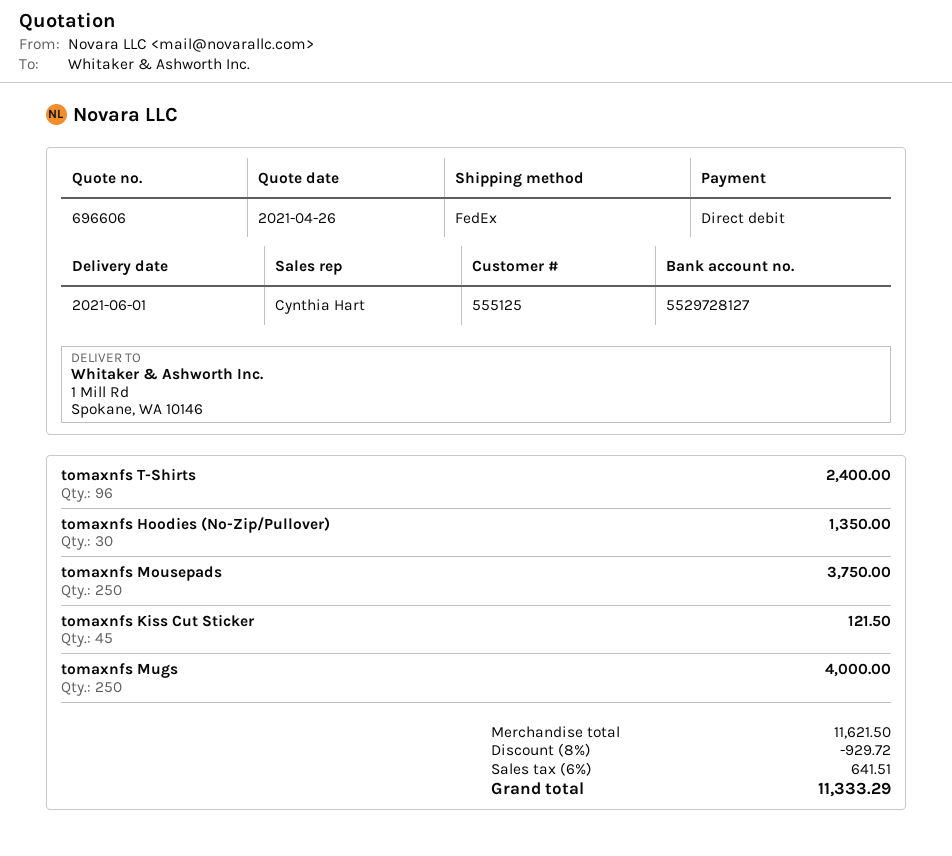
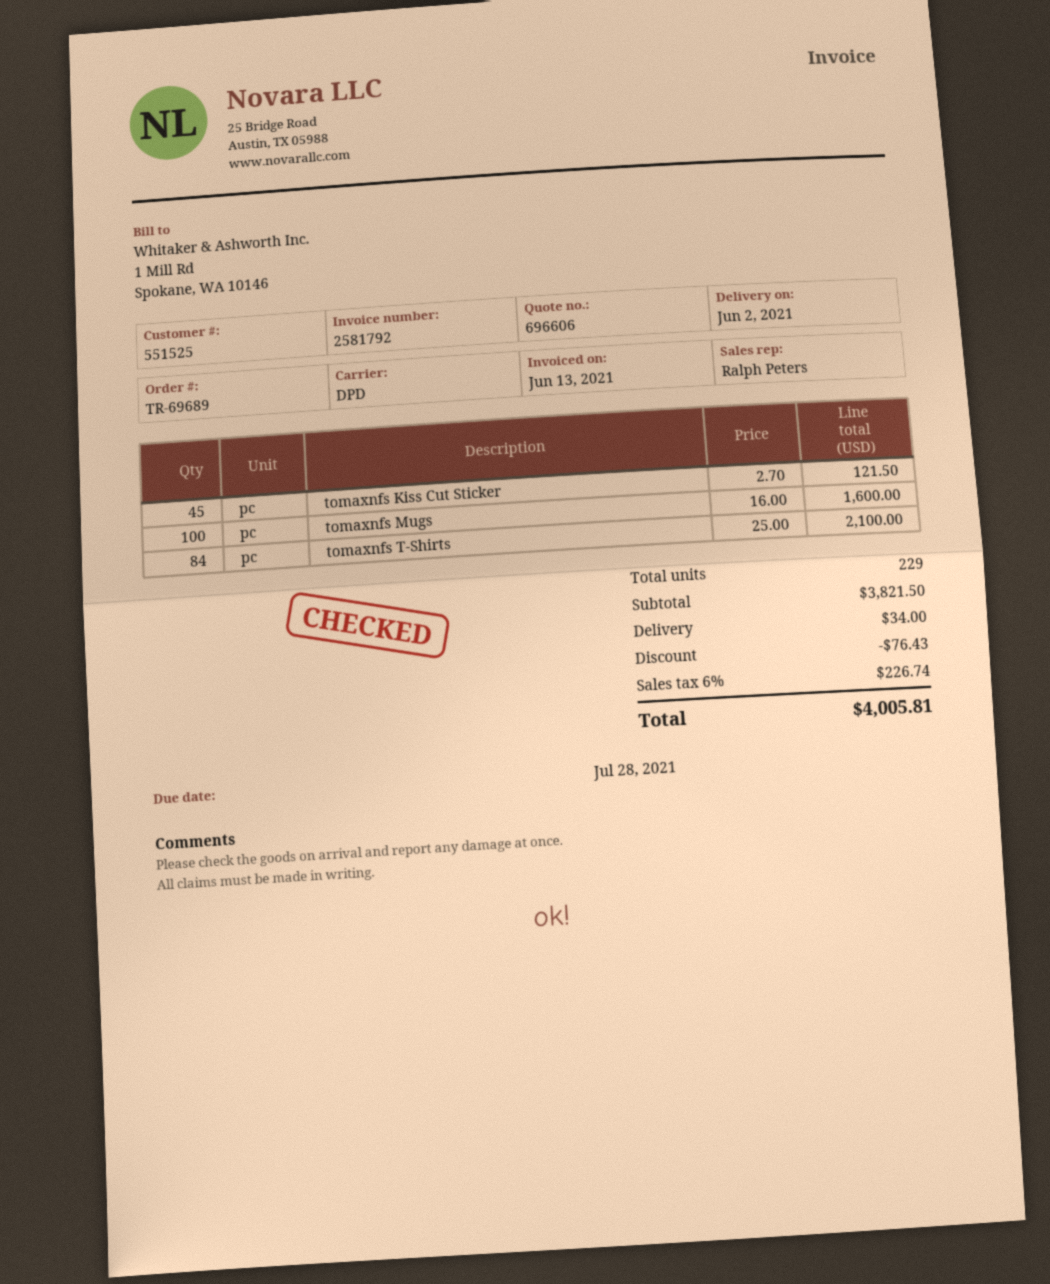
delivery date: 2021-06-01 -> 2021-06-02
customer number: 555125 -> 551525
sales rep: Cynthia Hart -> Ralph Peters
shipping method: FedEx -> DPD
tomaxnfs T-Shirts: 96 for 2400.00 -> 84 for 2100.00
tomaxnfs Hoodies (No-Zip/Pullover): 30 for 1350.00 -> none
tomaxnfs Mousepads: 250 for 3750.00 -> none
tomaxnfs Mugs: 250 for 4000.00 -> 100 for 1600.00
subtotal: 11621.50 -> 3821.50
discount: 929.72 -> 76.43
shipping: none -> 34.00
tax: 6% = 641.51 -> 6% = 226.74
total: 11333.29 -> 4005.81

